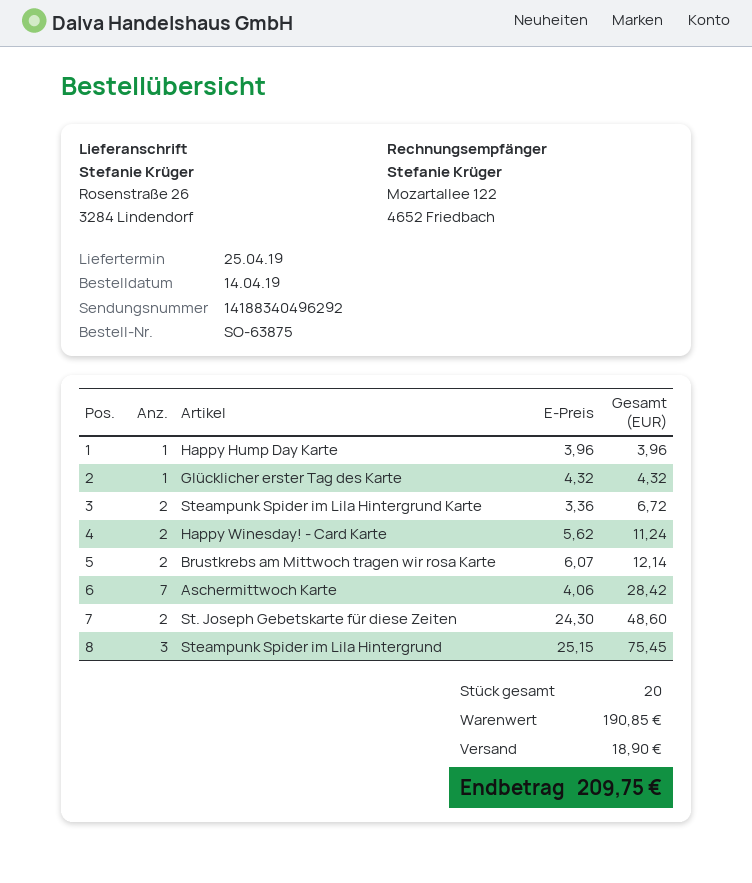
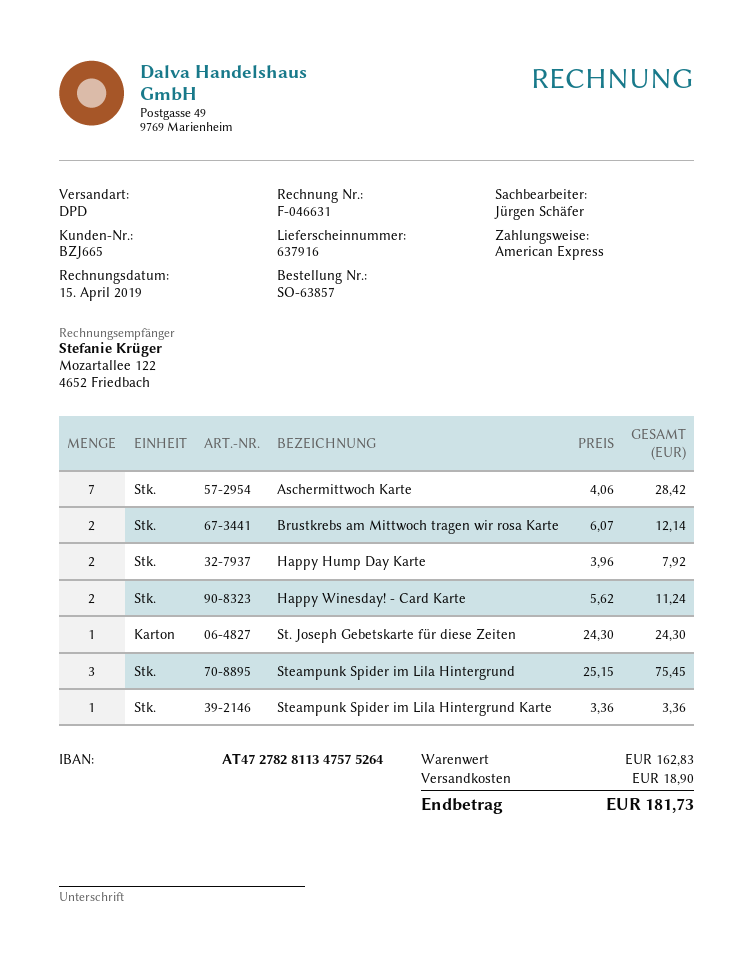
order number: SO-63875 -> SO-63857
Happy Hump Day Karte: 1 x 3.96 = 3.96 -> 2 x 3.96 = 7.92
Glücklicher erster Tag des Karte: 1 x 4.32 = 4.32 -> none
Steampunk Spider im Lila Hintergrund Karte: 2 x 3.36 = 6.72 -> 1 x 3.36 = 3.36
St. Joseph Gebetskarte für diese Zeiten: 2 x 24.30 = 48.60 -> 1 x 24.30 = 24.30
subtotal: 190.85 -> 162.83
total: 209.75 -> 181.73

